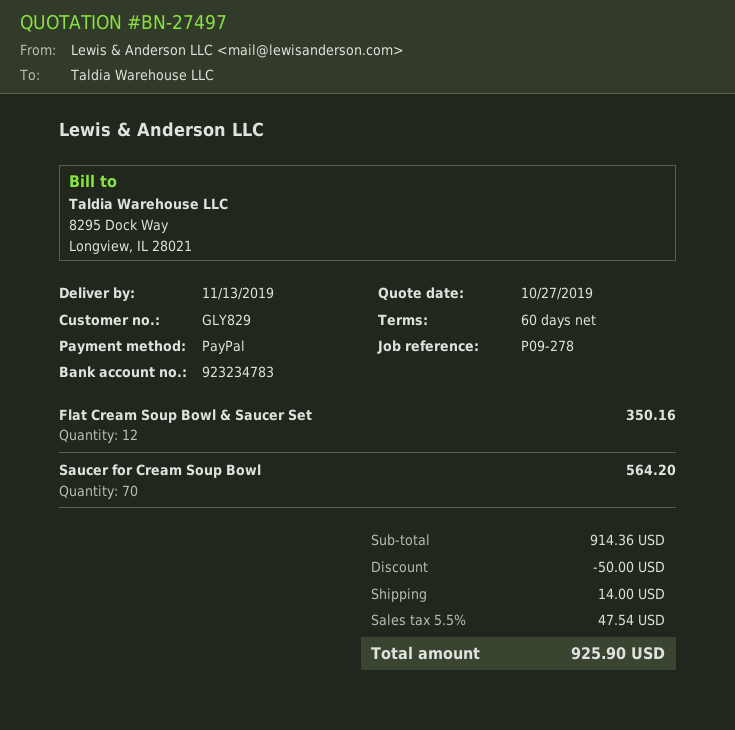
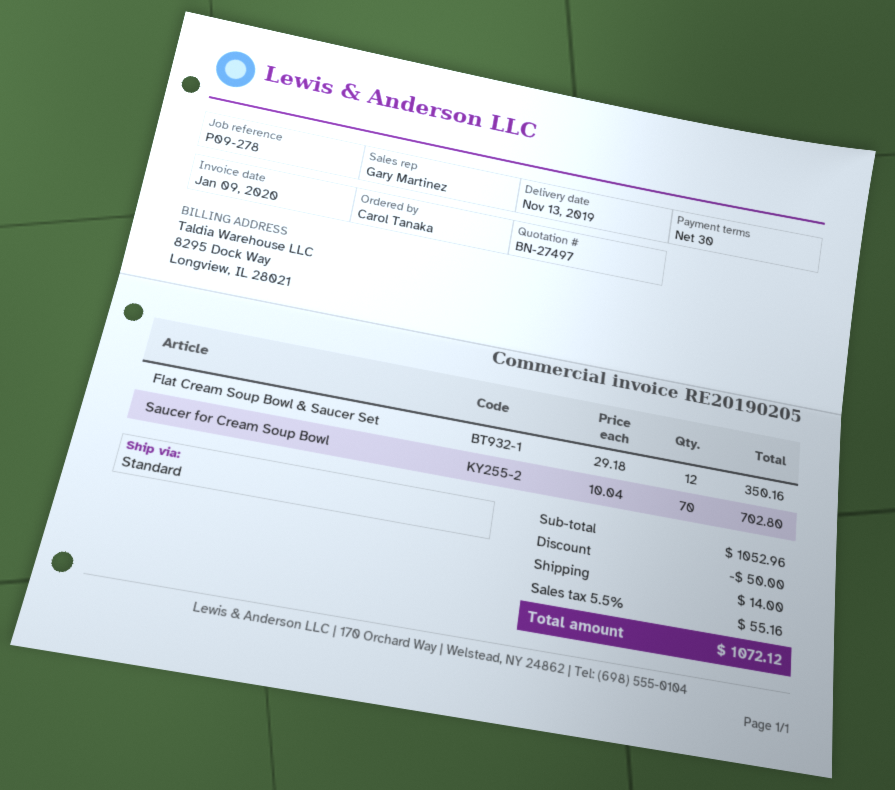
payment terms: 60 days -> 30 days
Saucer for Cream Soup Bowl: 70 for 564.20 -> 70 for 702.80
subtotal: 914.36 -> 1052.96
tax: 5.5% = 47.54 -> 5.5% = 55.16
total: 925.90 -> 1072.12

